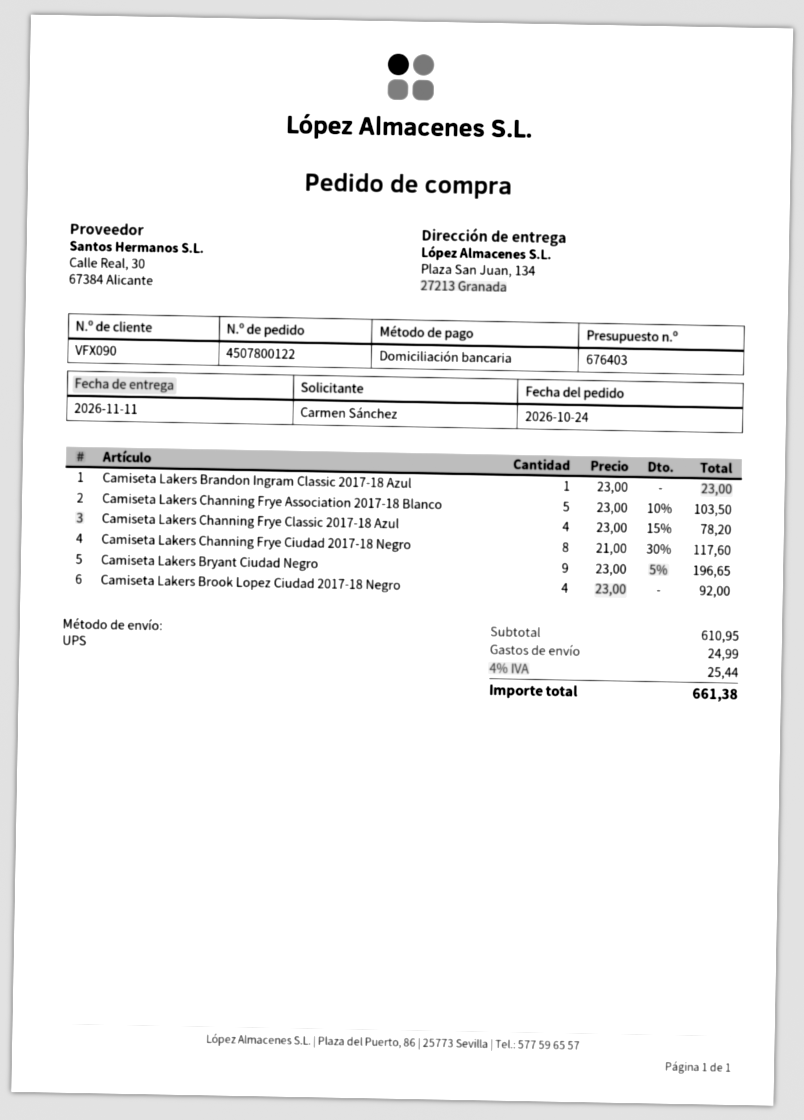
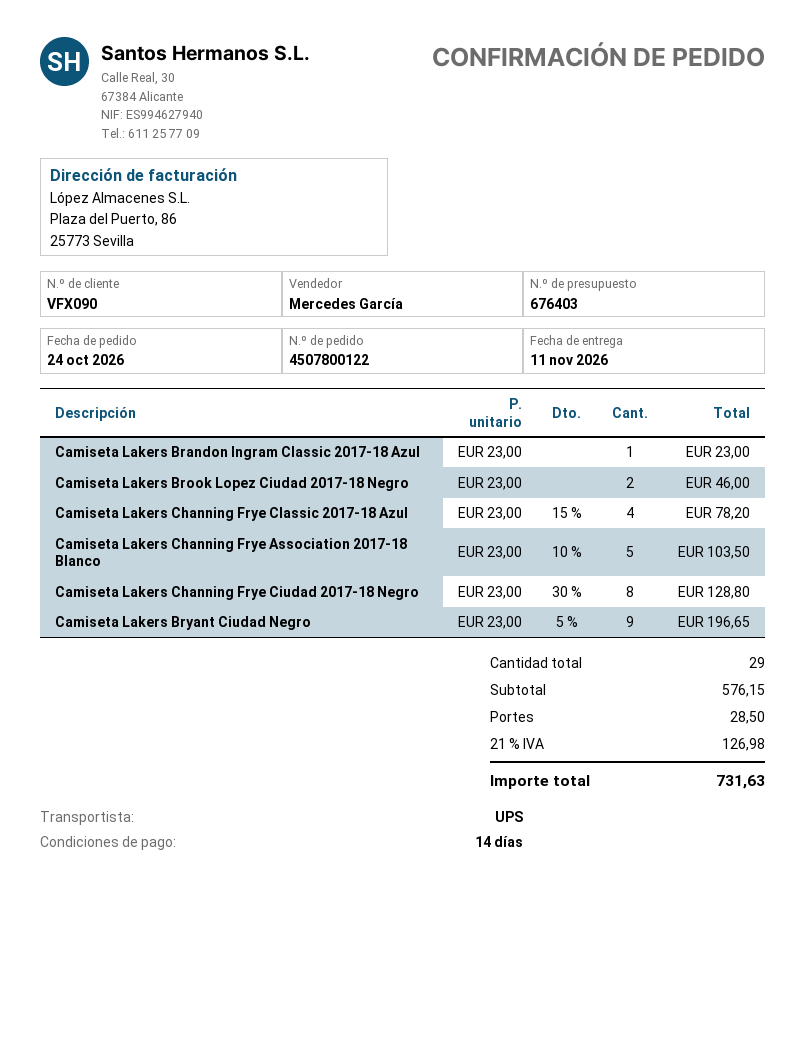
Camiseta Lakers Channing Frye Ciudad 2017-18 Negro: 8 x 21.00 - 30% = 117.60 -> 8 x 23.00 - 30% = 128.80
Camiseta Lakers Brook Lopez Ciudad 2017-18 Negro: 4 x 23.00 = 92.00 -> 2 x 23.00 = 46.00
subtotal: 610.95 -> 576.15
shipping: 24.99 -> 28.50
tax: 4% = 25.44 -> 21% = 126.98
total: 661.38 -> 731.63

